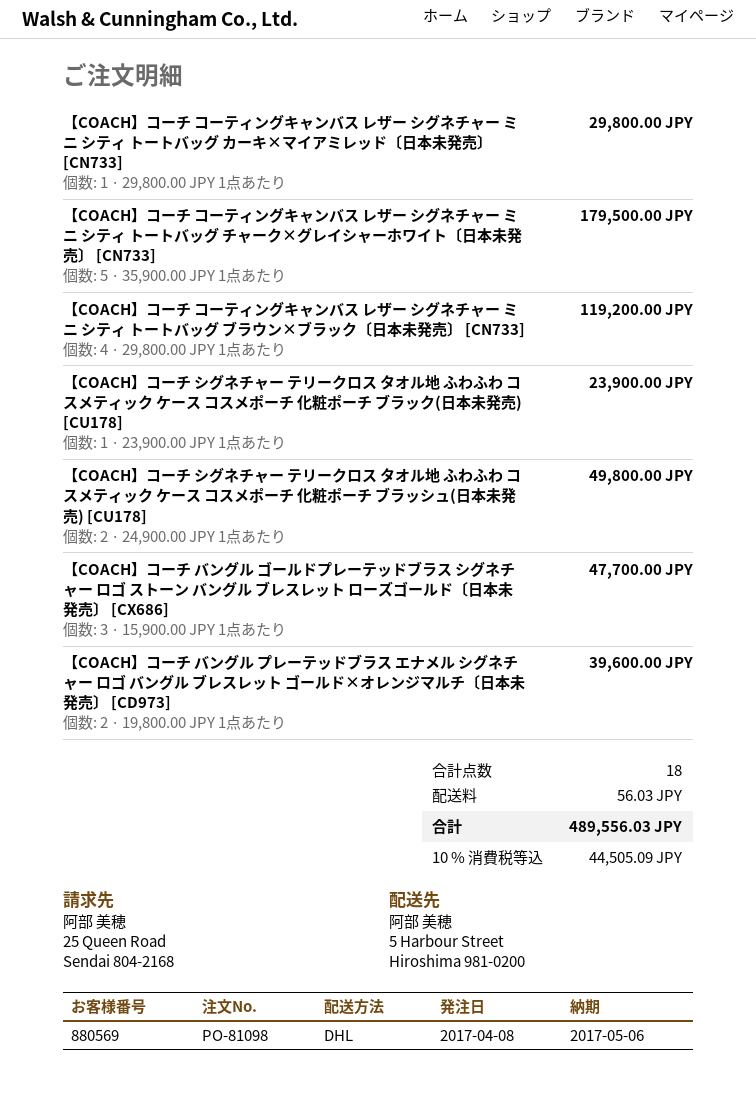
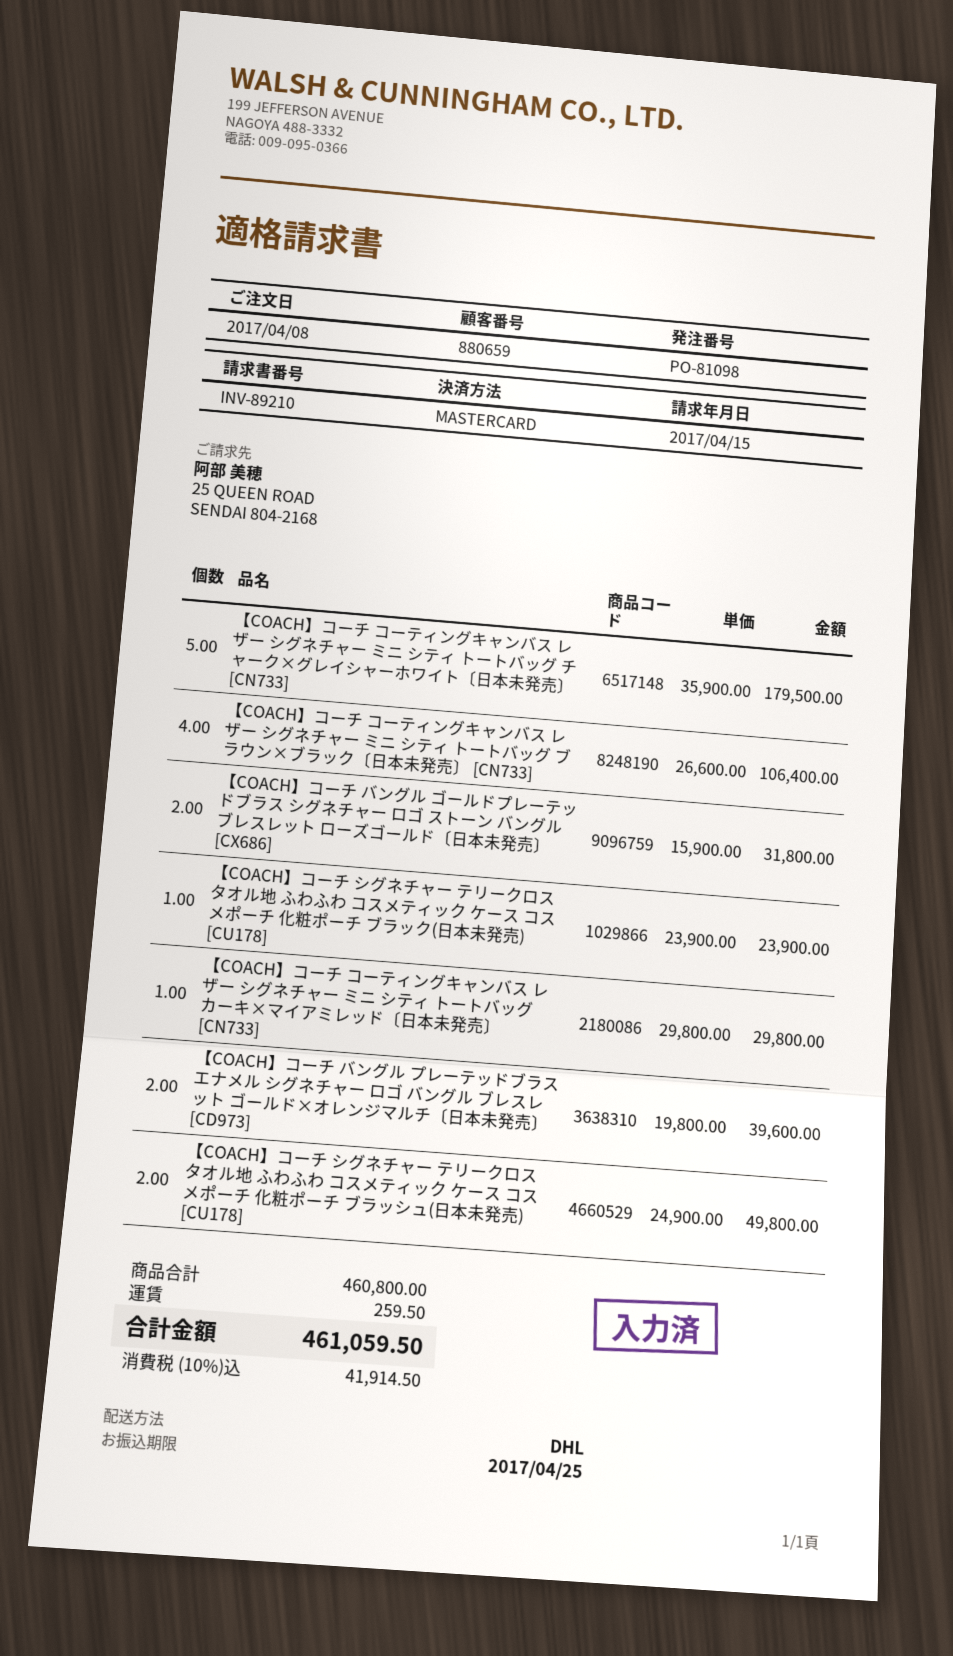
customer number: 880569 -> 880659
【COACH】コーチ コーティングキャンバス レザー シグネチャー ミニ シティ トートバッグ ブラウン×ブラック〔日本未発売〕 [CN733]: 4 x 29800.00 = 119200.00 -> 4 x 26600.00 = 106400.00
【COACH】コーチ バングル ゴールドプレーテッドブラス シグネチャー ロゴ ストーン バングル ブレスレット ローズゴールド〔日本未発売〕 [CX686]: 3 x 15900.00 = 47700.00 -> 2 x 15900.00 = 31800.00
shipping: 56.03 -> 259.50
tax: 10% = 44505.09 -> 10% = 41914.50
total: 489556.03 -> 461059.50

